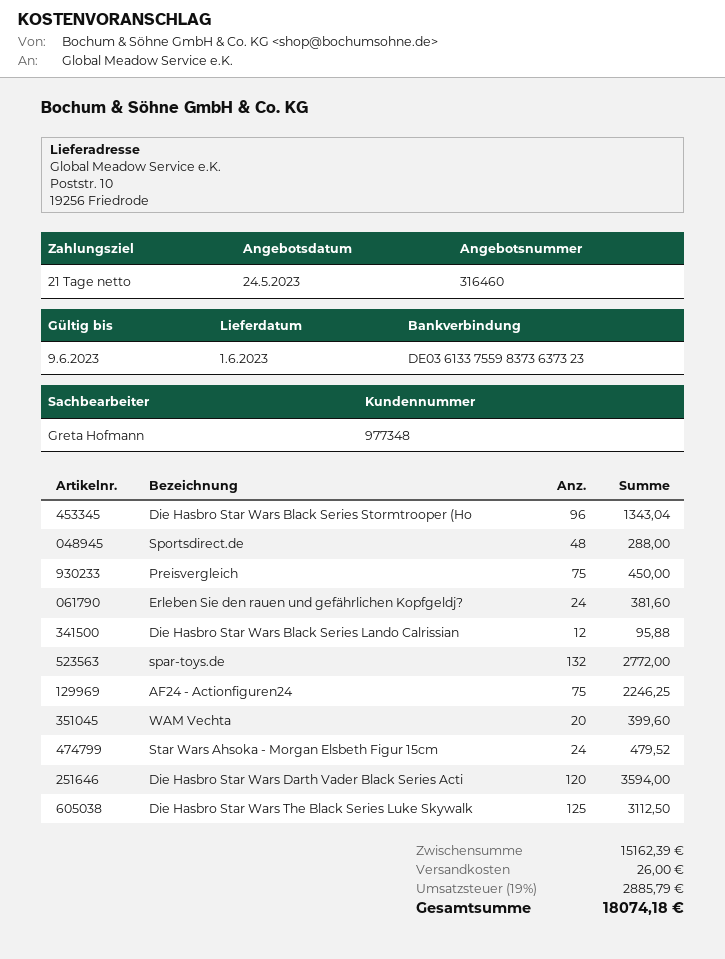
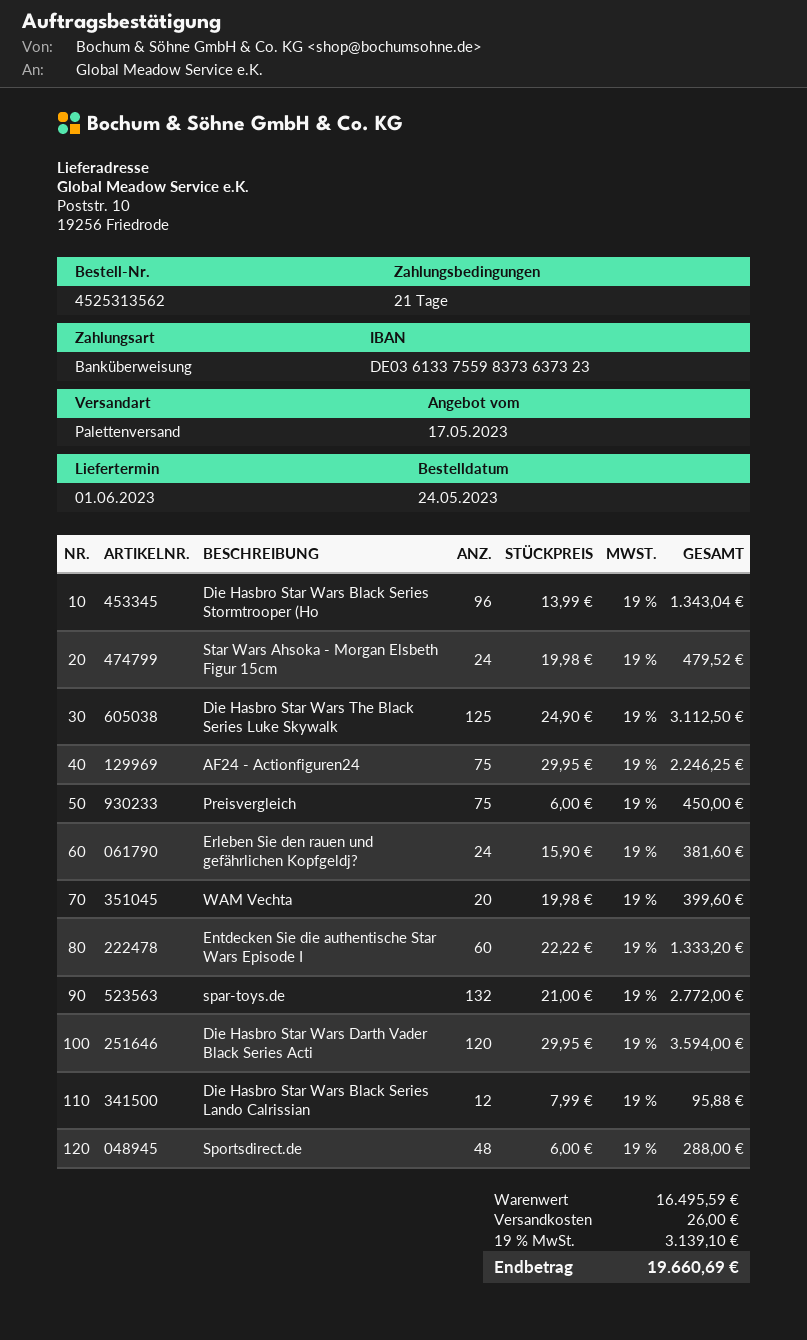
quote date: 2023-05-24 -> 2023-05-17
Entdecken Sie die authentische Star Wars Episode I: none -> 60 for 1333.20
subtotal: 15162.39 -> 16495.59
tax: 19% = 2885.79 -> 19% = 3139.10
total: 18074.18 -> 19660.69

